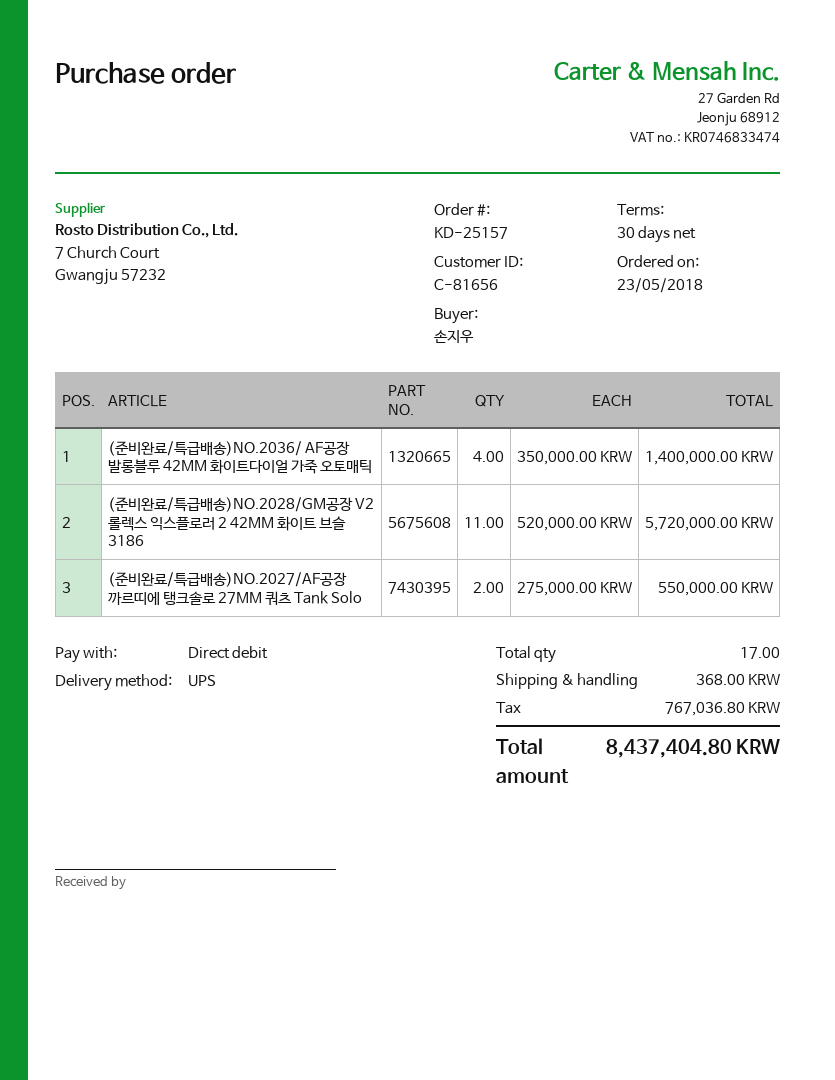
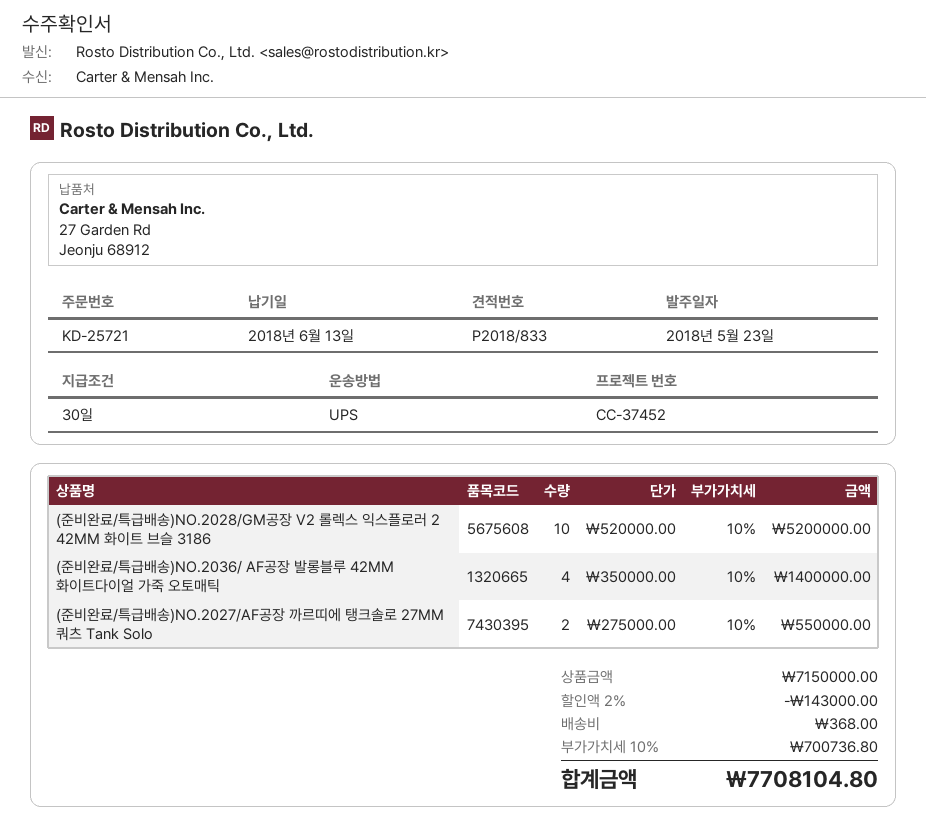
order number: KD-25157 -> KD-25721
(준비완료/특급배송)NO.2028/GM공장 V2 롤렉스 익스플로러 2 42MM 화이트 브슬 3186: 11 x 520000.00 = 5720000.00 -> 10 x 520000.00 = 5200000.00
discount: none -> 2% = 143000.00
tax: 767036.80 -> 700736.80
total: 8437404.80 -> 7708104.80

